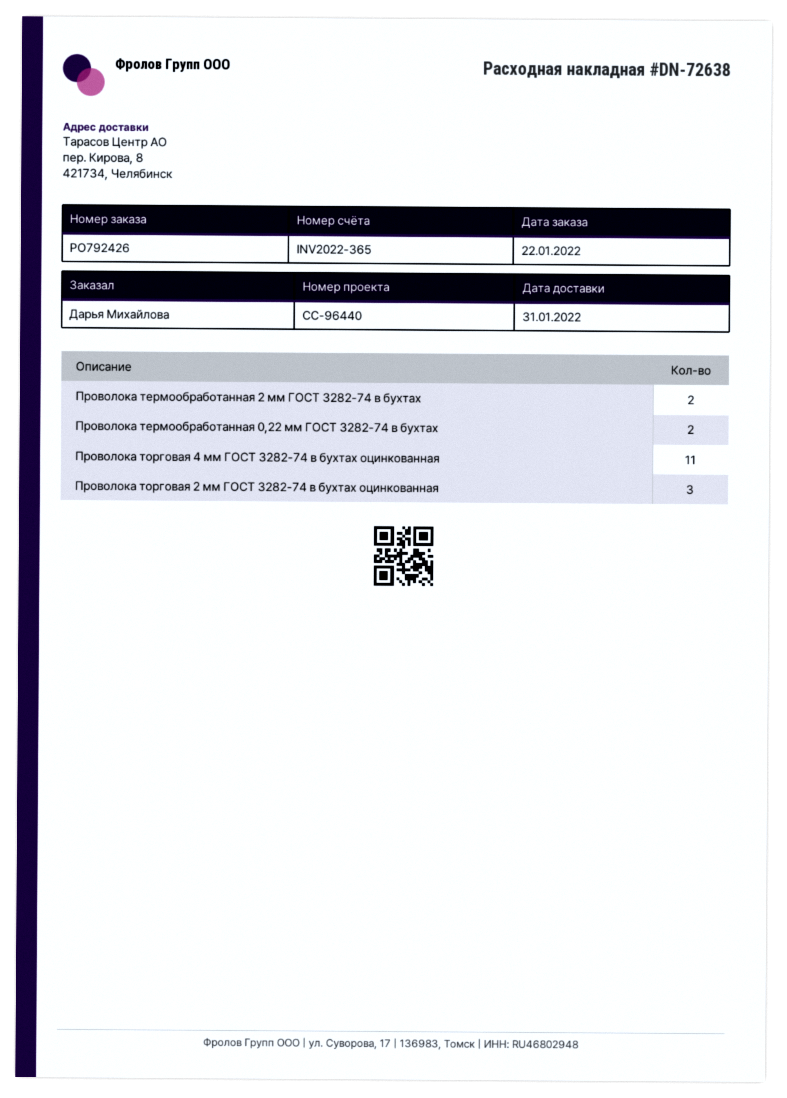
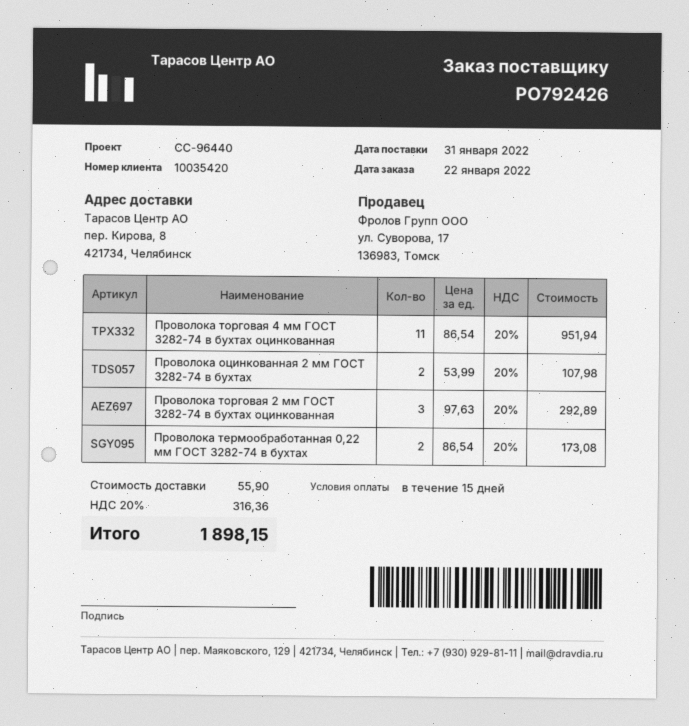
Проволока термообработанная 2 мм ГОСТ 3282-74 в бухтах: 2 -> none
Проволока оцинкованная 2 мм ГОСТ 3282-74 в бухтах: none -> 2

